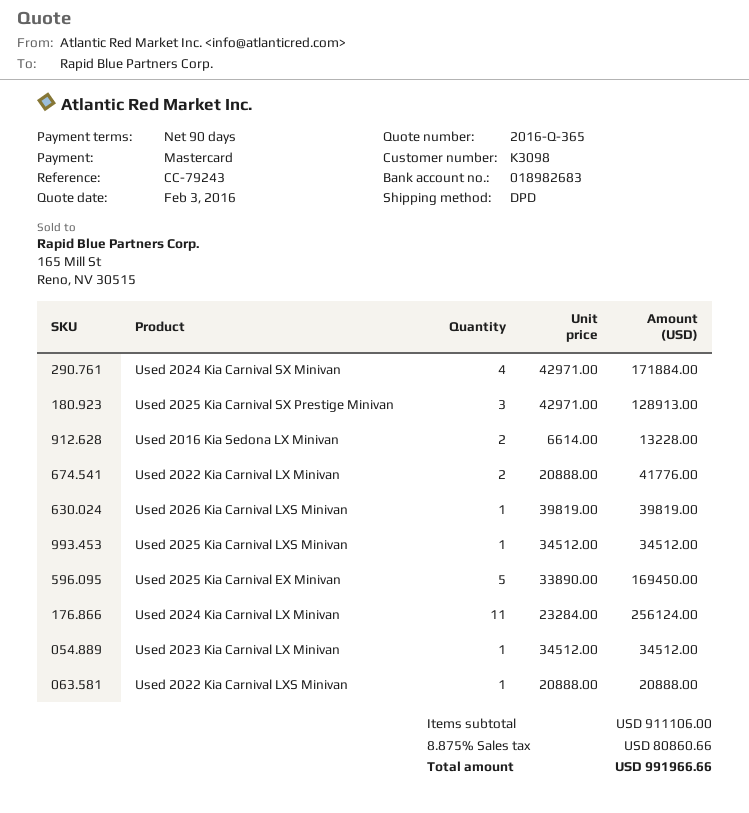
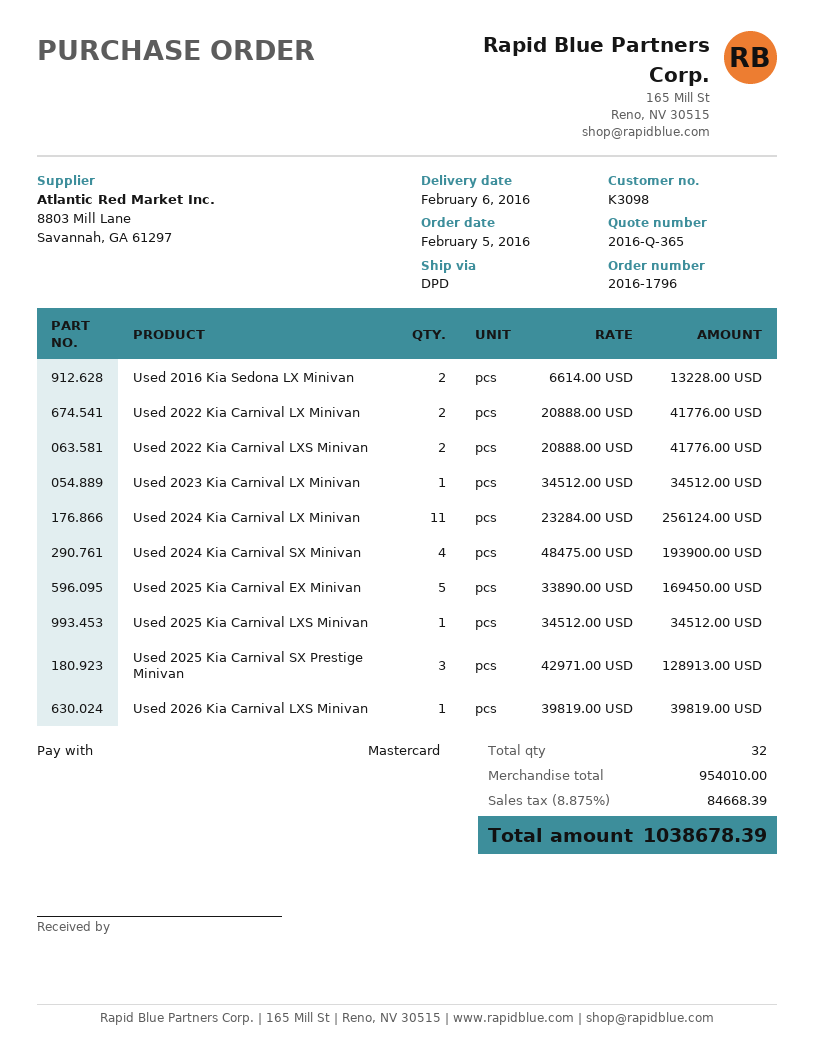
Used 2024 Kia Carnival SX Minivan: 4 x 42971.00 = 171884.00 -> 4 x 48475.00 = 193900.00
Used 2022 Kia Carnival LXS Minivan: 1 x 20888.00 = 20888.00 -> 2 x 20888.00 = 41776.00
subtotal: 911106.00 -> 954010.00
tax: 8.875% = 80860.66 -> 8.875% = 84668.39
total: 991966.66 -> 1038678.39

